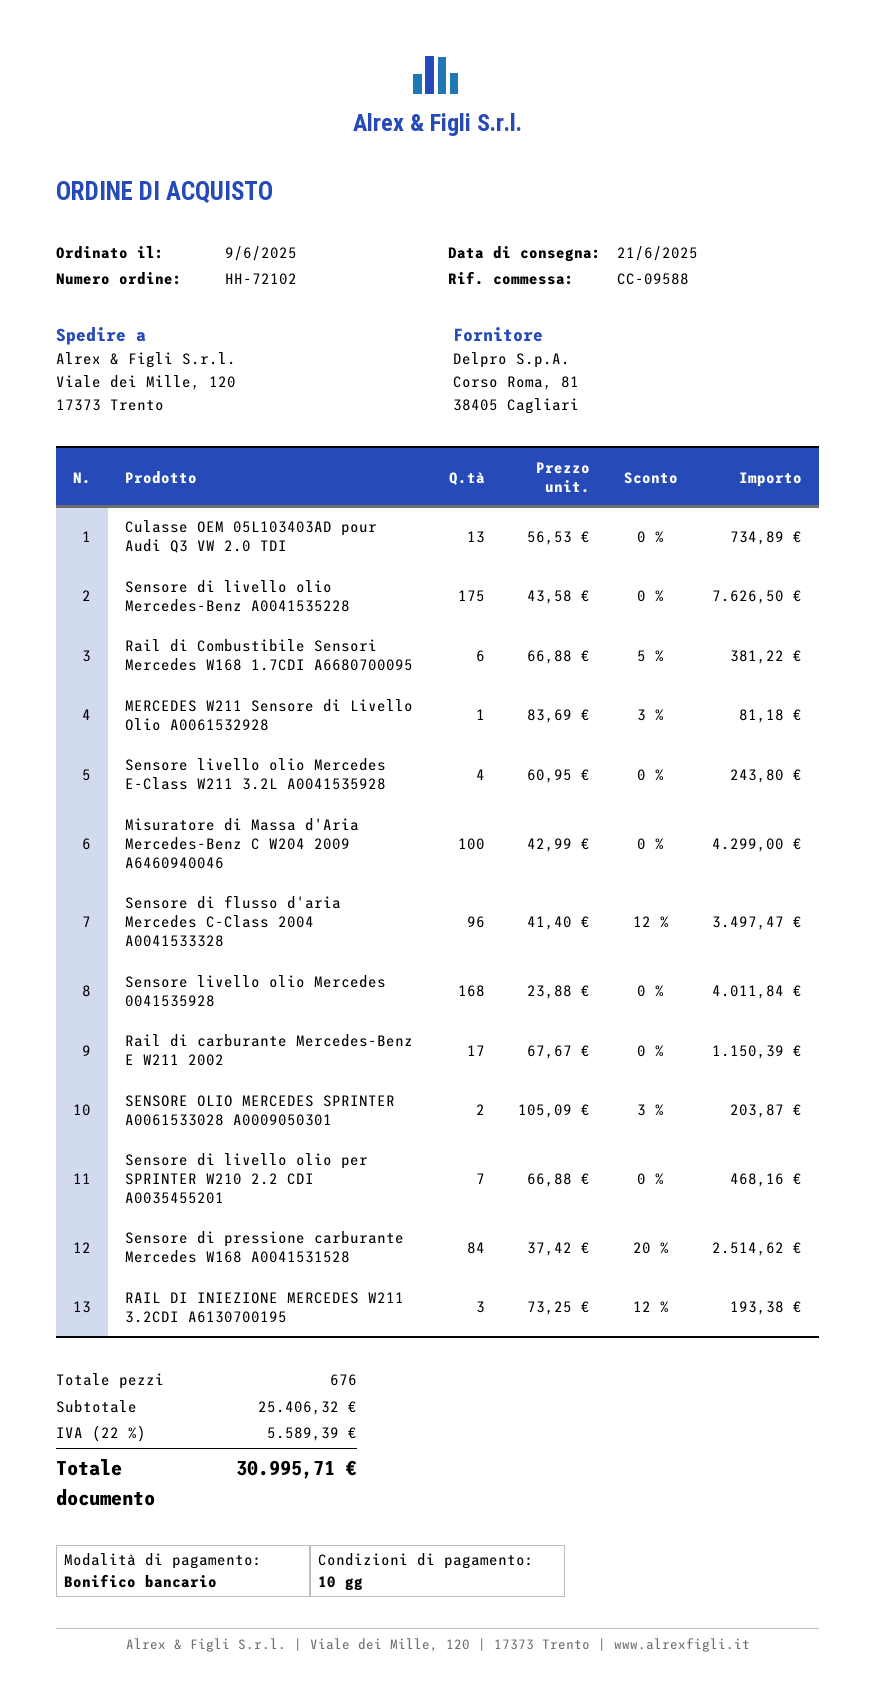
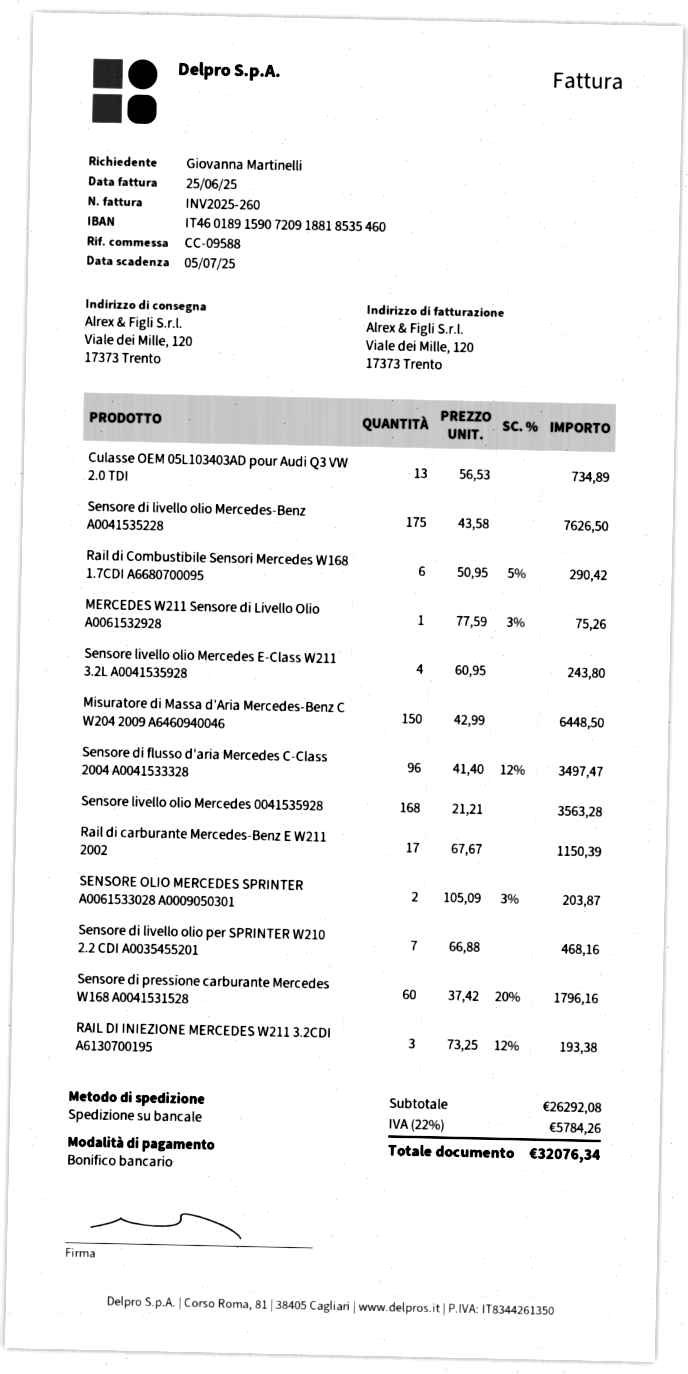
Rail di Combustibile Sensori Mercedes W168 1.7CDI A6680700095: 6 x 66.88 - 5% = 381.22 -> 6 x 50.95 - 5% = 290.42
MERCEDES W211 Sensore di Livello Olio A0061532928: 1 x 83.69 - 3% = 81.18 -> 1 x 77.59 - 3% = 75.26
Misuratore di Massa d'Aria Mercedes-Benz C W204 2009 A6460940046: 100 x 42.99 = 4299.00 -> 150 x 42.99 = 6448.50
Sensore livello olio Mercedes 0041535928: 168 x 23.88 = 4011.84 -> 168 x 21.21 = 3563.28
Sensore di pressione carburante Mercedes W168 A0041531528: 84 x 37.42 - 20% = 2514.62 -> 60 x 37.42 - 20% = 1796.16
subtotal: 25406.32 -> 26292.08
tax: 22% = 5589.39 -> 22% = 5784.26
total: 30995.71 -> 32076.34

